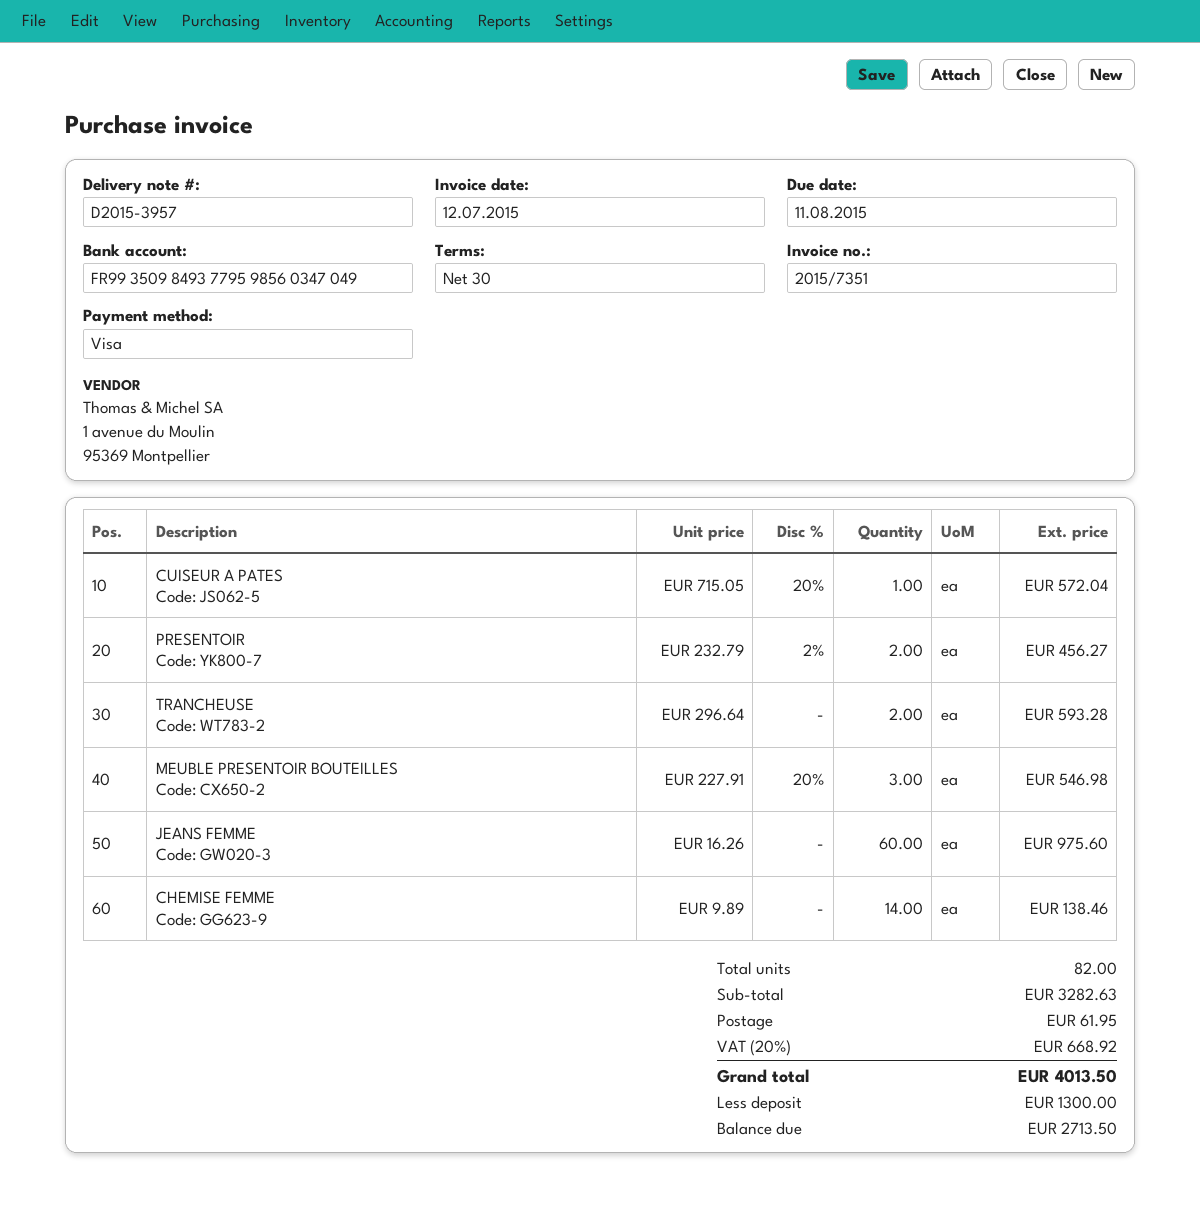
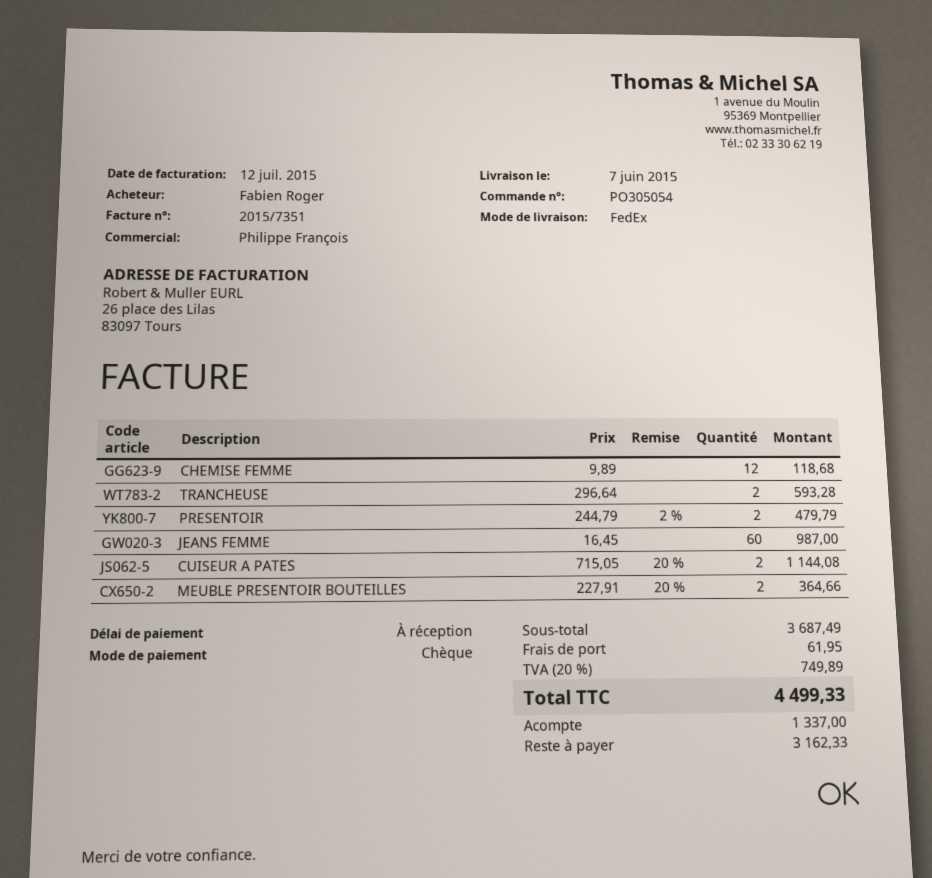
payment terms: 30 days -> on receipt
payment method: Visa -> cheque
CUISEUR A PATES: 1 x 715.05 - 20% = 572.04 -> 2 x 715.05 - 20% = 1144.08
PRESENTOIR: 2 x 232.79 - 2% = 456.27 -> 2 x 244.79 - 2% = 479.79
MEUBLE PRESENTOIR BOUTEILLES: 3 x 227.91 - 20% = 546.98 -> 2 x 227.91 - 20% = 364.66
JEANS FEMME: 60 x 16.26 = 975.60 -> 60 x 16.45 = 987.00
CHEMISE FEMME: 14 x 9.89 = 138.46 -> 12 x 9.89 = 118.68
subtotal: 3282.63 -> 3687.49
tax: 20% = 668.92 -> 20% = 749.89
total: 4013.50 -> 4499.33
deposit: 1300.00 -> 1337.00
balance: 2713.50 -> 3162.33

